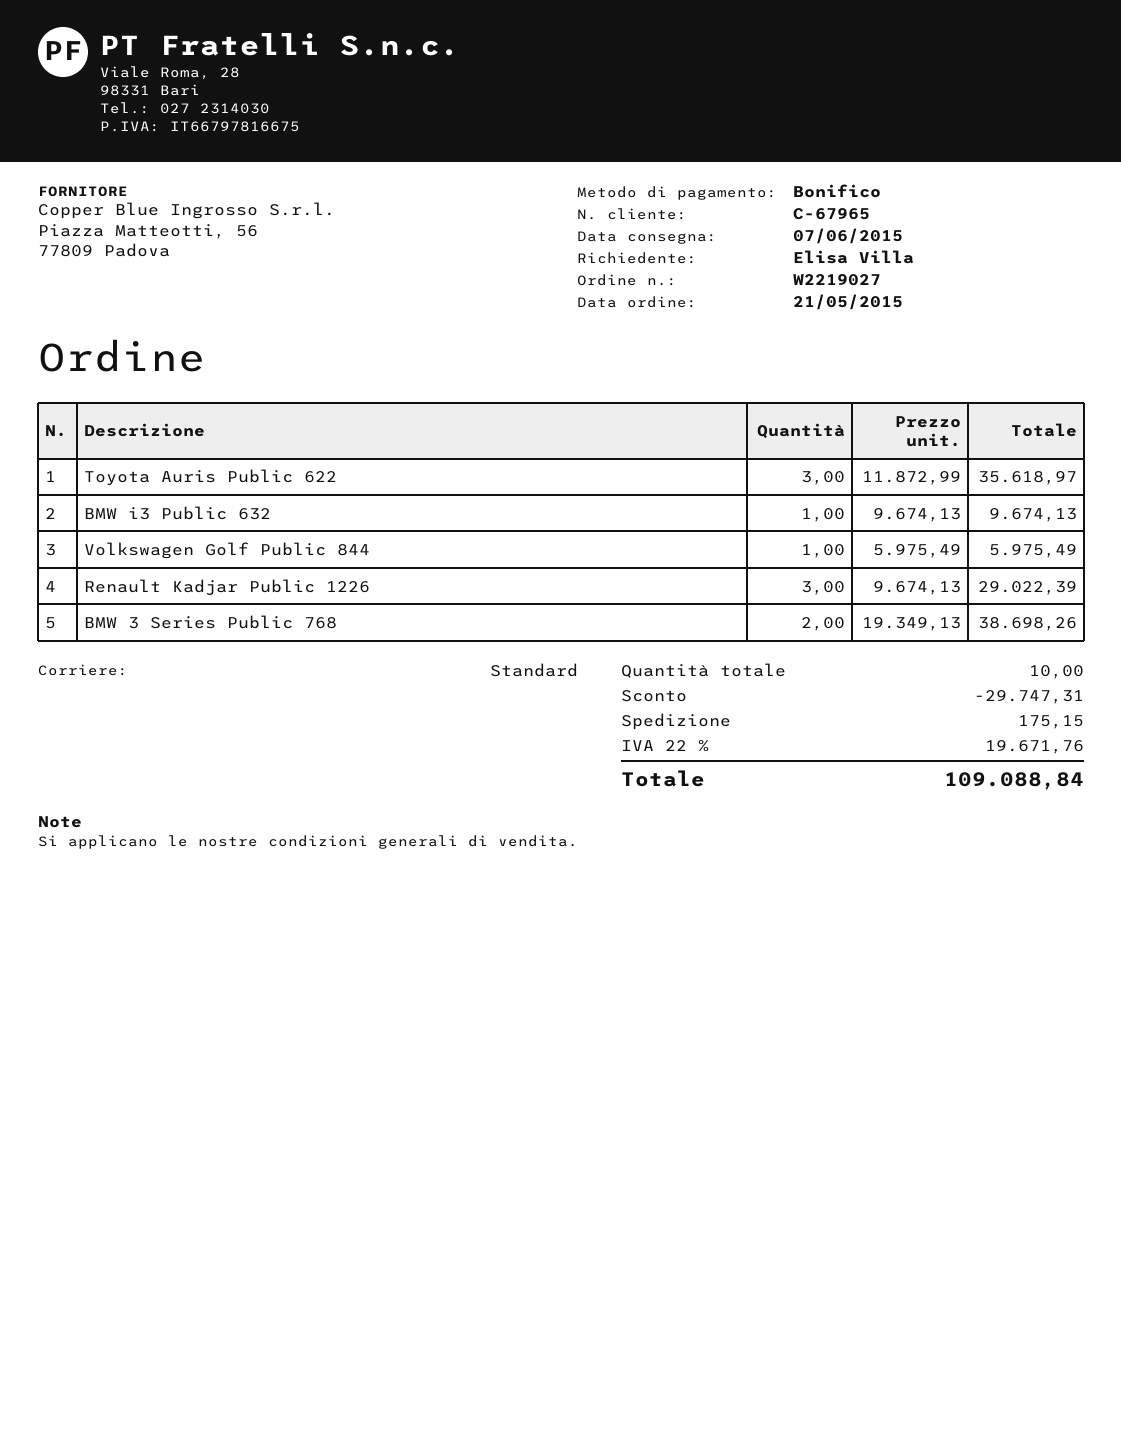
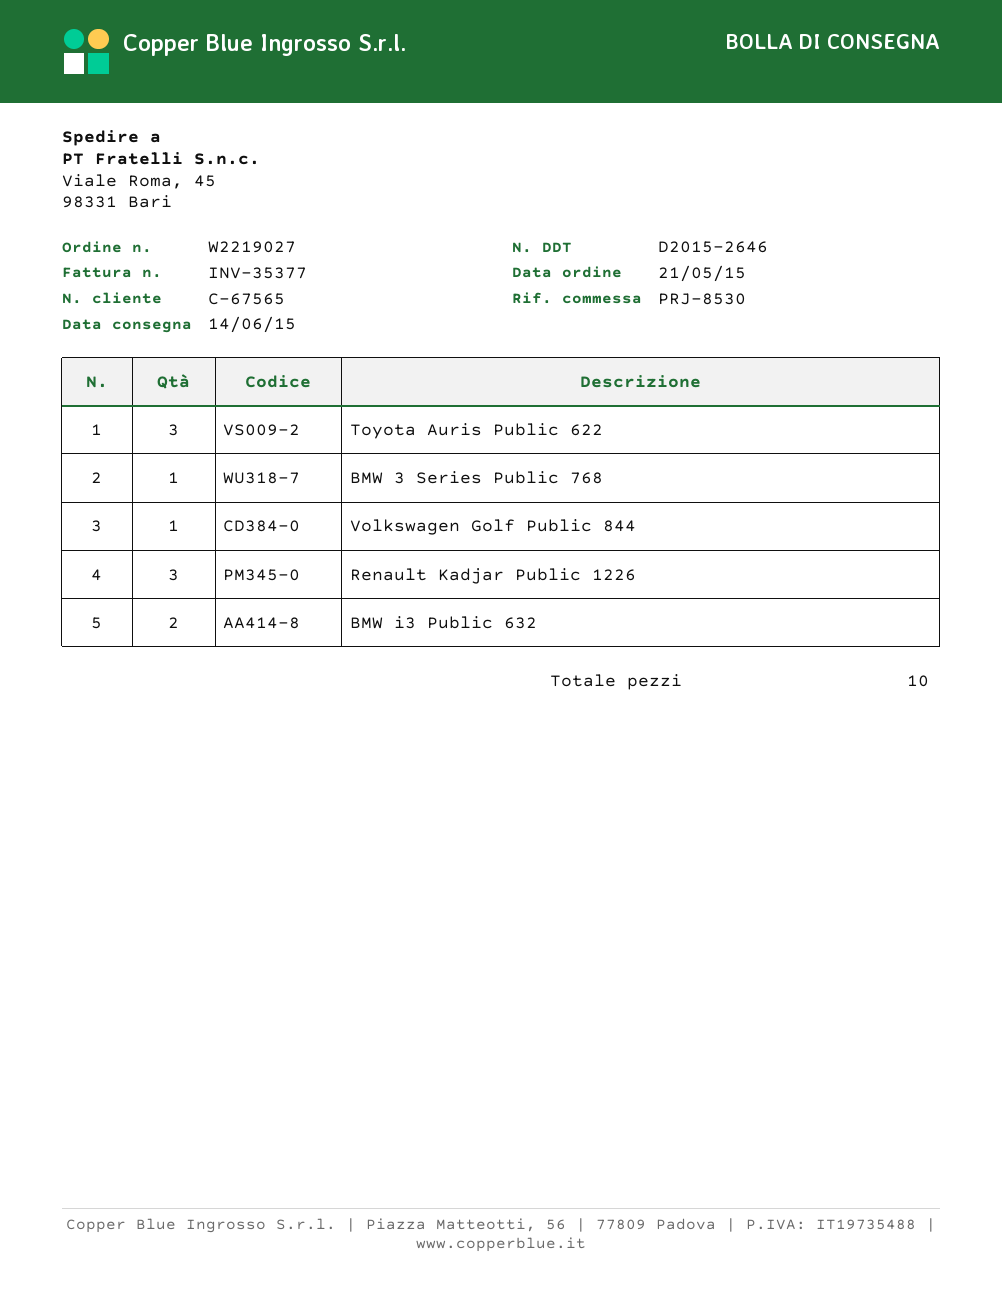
delivery date: 2015-06-07 -> 2015-06-14
customer number: C-67965 -> C-67565
BMW i3 Public 632: 1 -> 2
BMW 3 Series Public 768: 2 -> 1

